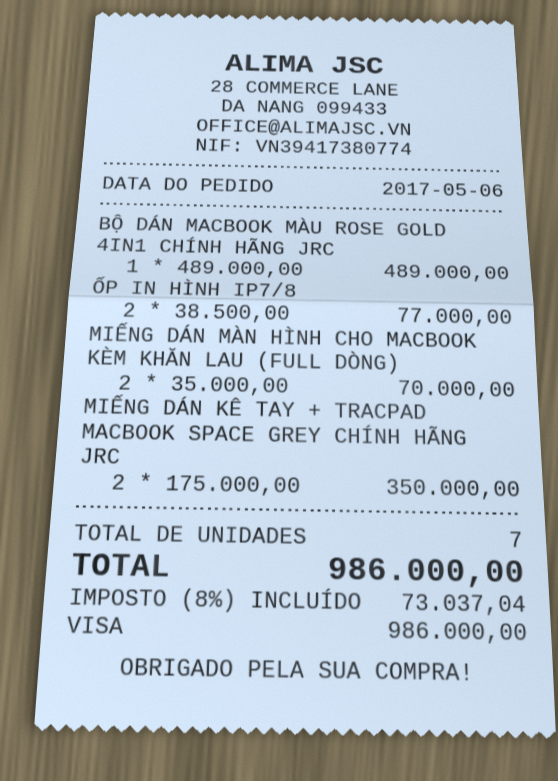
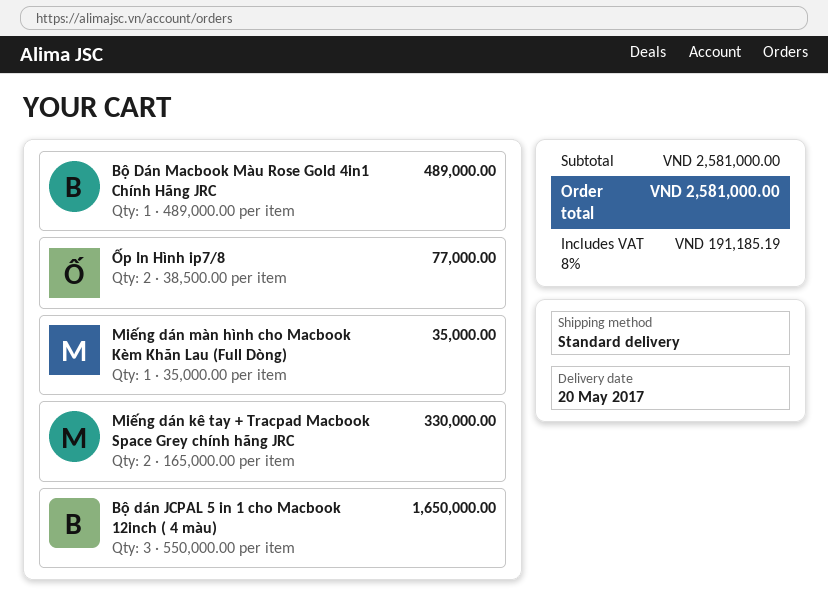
MIẾNG DÁN MÀN HÌNH CHO MACBOOK KÈM KHĂN LAU (FULL DÒNG): 2 x 35000.00 = 70000.00 -> 1 x 35000.00 = 35000.00
MIẾNG DÁN KÊ TAY + TRACPAD MACBOOK SPACE GREY CHÍNH HÃNG JRC: 2 x 175000.00 = 350000.00 -> 2 x 165000.00 = 330000.00
Bộ dán JCPAL 5 in 1 cho Macbook 12inch ( 4 màu): none -> 3 x 550000.00 = 1650000.00
tax: 8% = 73037.04 -> 8% = 191185.19
total: 986000.00 -> 2581000.00

